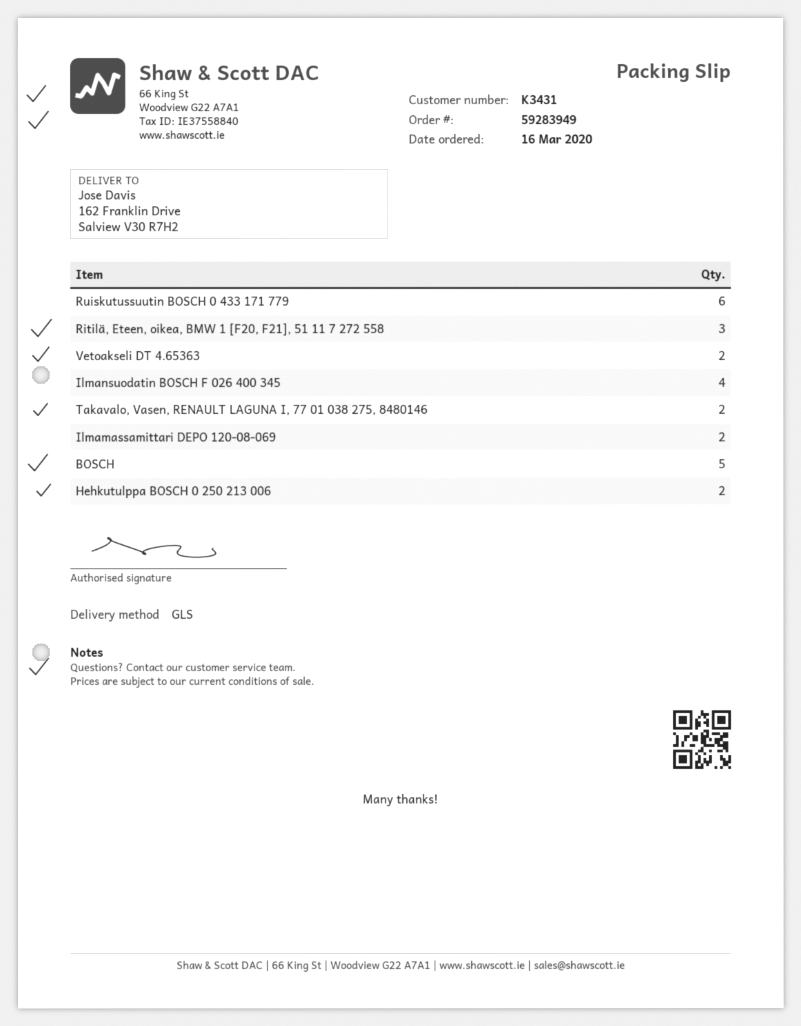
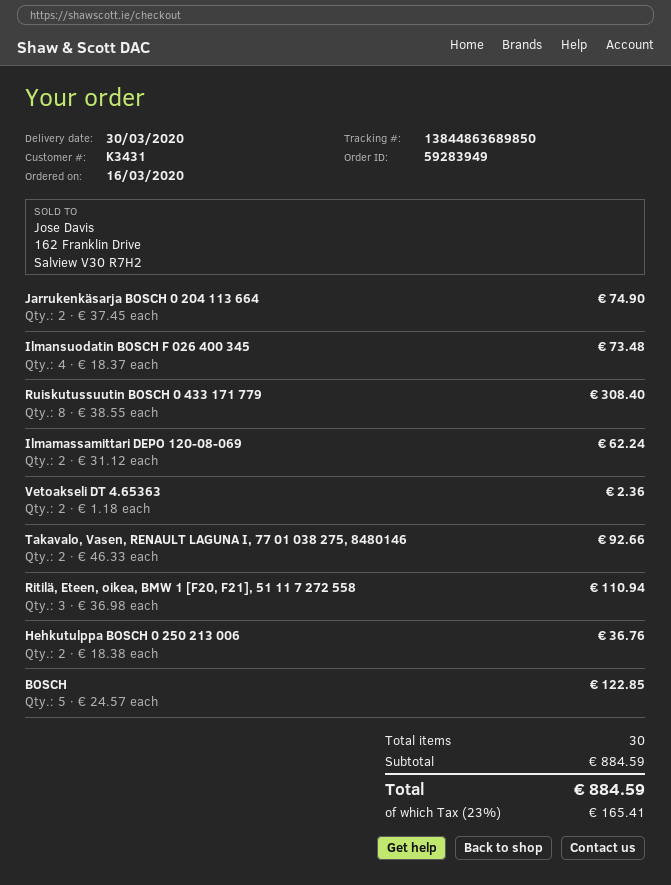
Ruiskutussuutin BOSCH 0 433 171 779: 6 -> 8
Jarrukenkäsarja BOSCH 0 204 113 664: none -> 2

